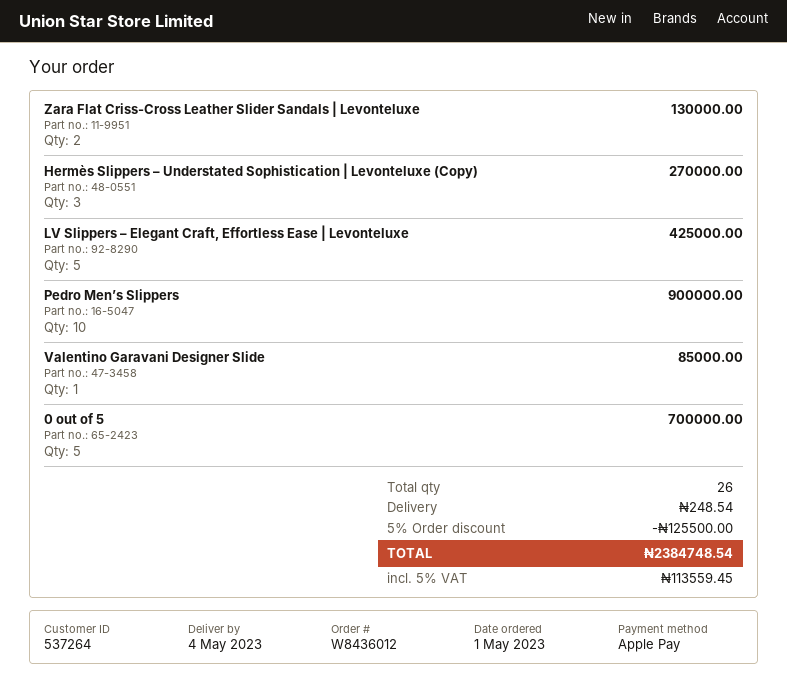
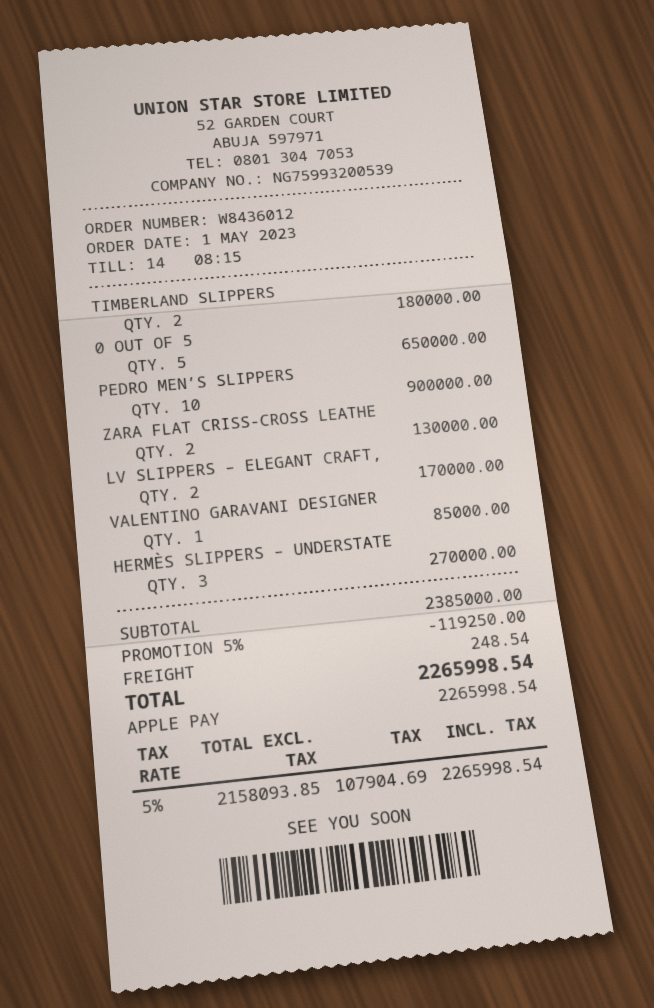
LV Slippers – Elegant Craft, Effortless Ease | Levonteluxe: 5 for 425000.00 -> 2 for 170000.00
0 out of 5: 5 for 700000.00 -> 5 for 650000.00
TIMBERLAND SLIPPERS: none -> 2 for 180000.00
discount: 5% = 125500.00 -> 5% = 119250.00
tax: 5% = 113559.45 -> 5% = 107904.69
total: 2384748.54 -> 2265998.54

